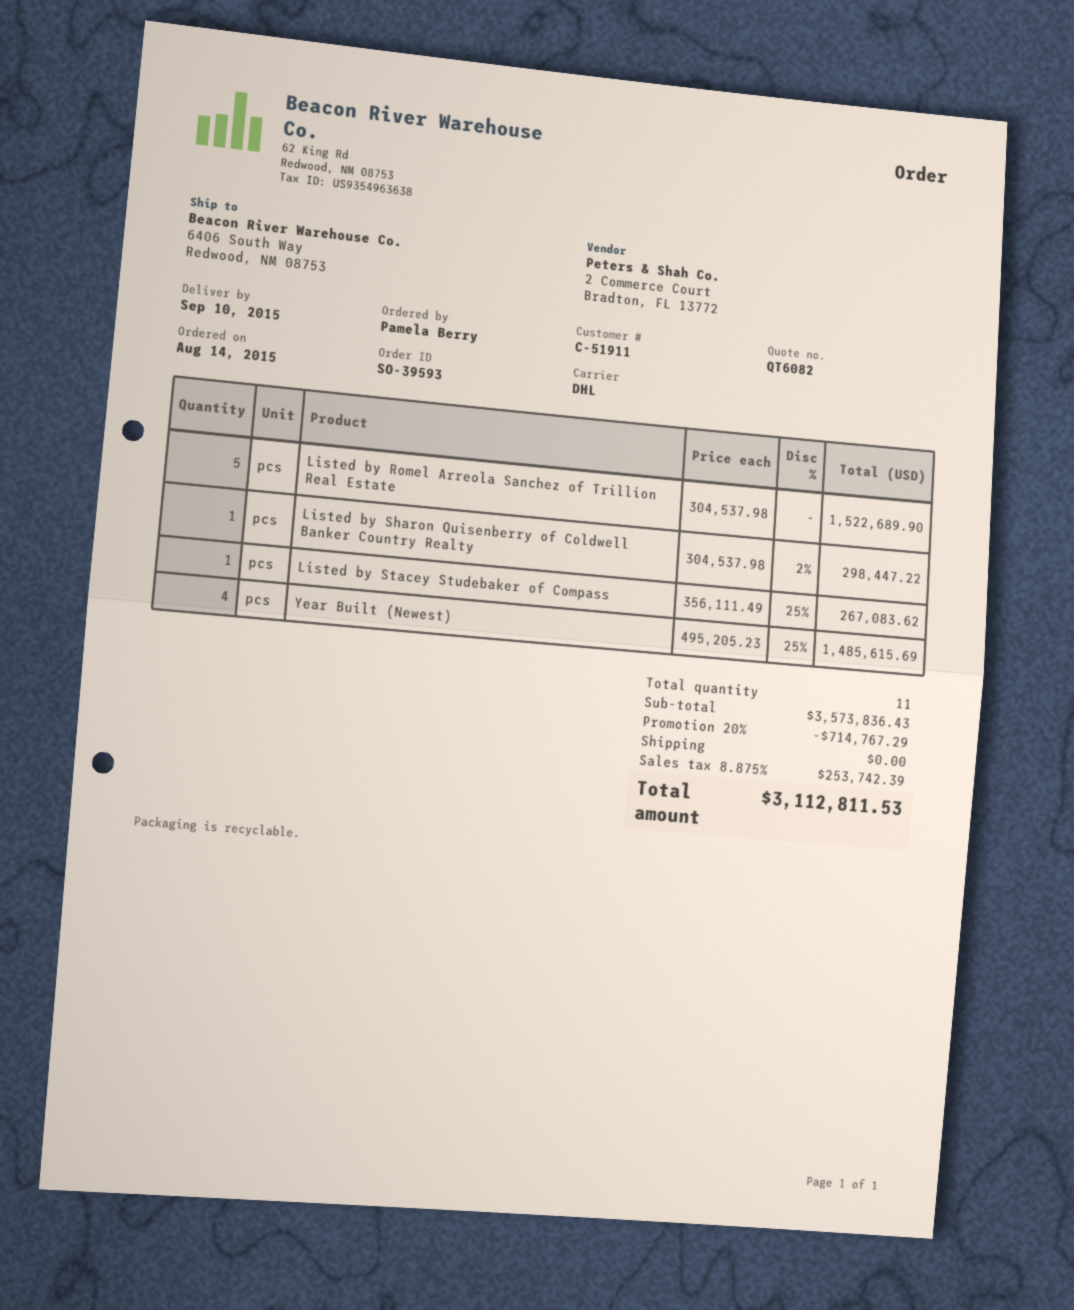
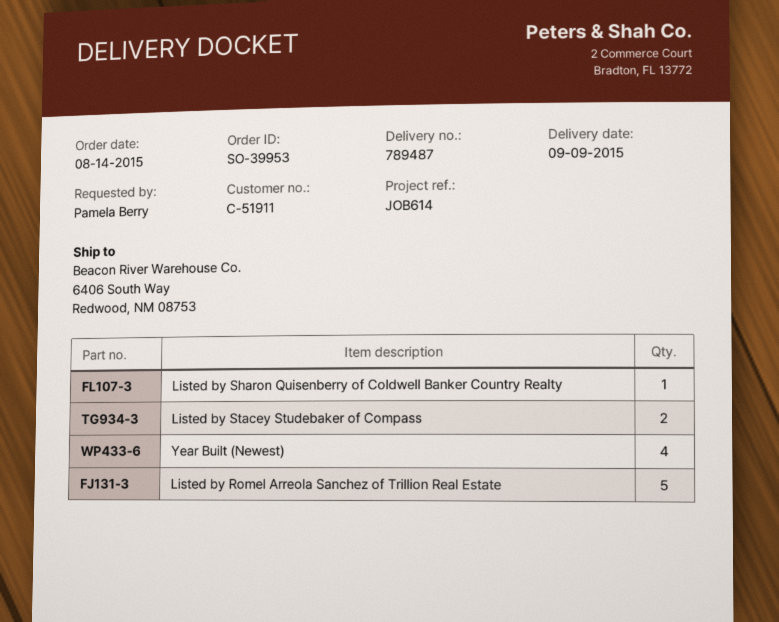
order number: SO-39593 -> SO-39953
delivery date: 2015-09-10 -> 2015-09-09
Listed by Stacey Studebaker of Compass: 1 -> 2

